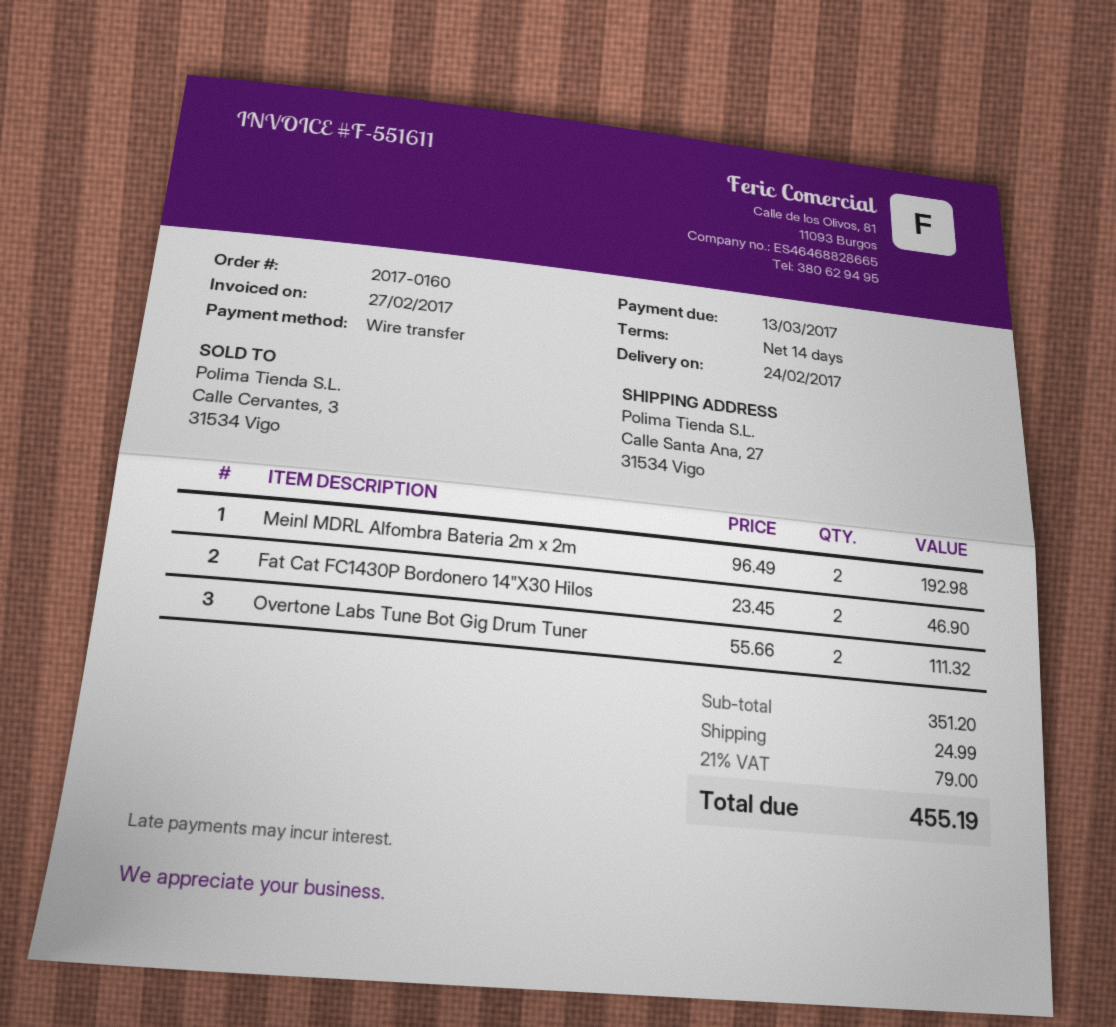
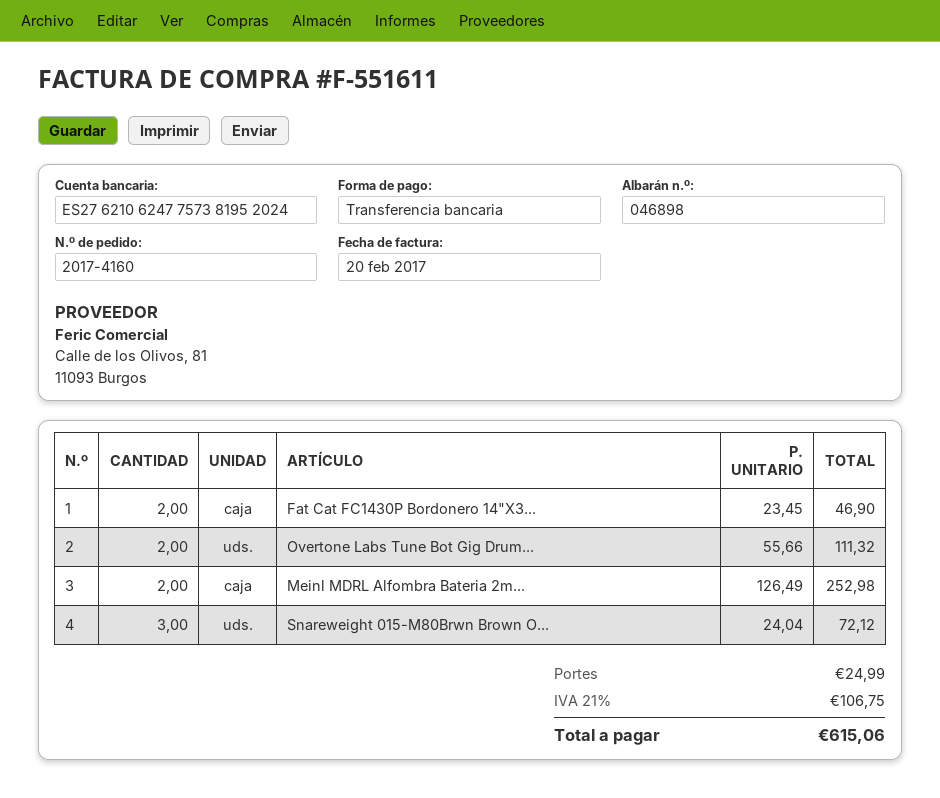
order number: 2017-0160 -> 2017-4160
invoice date: 2017-02-27 -> 2017-02-20
Meinl MDRL Alfombra Bateria 2m x 2m: 2 x 96.49 = 192.98 -> 2 x 126.49 = 252.98
Snareweight 015-M80Brwn Brown O...: none -> 3 x 24.04 = 72.12
tax: 21% = 79.00 -> 21% = 106.75
total: 455.19 -> 615.06

